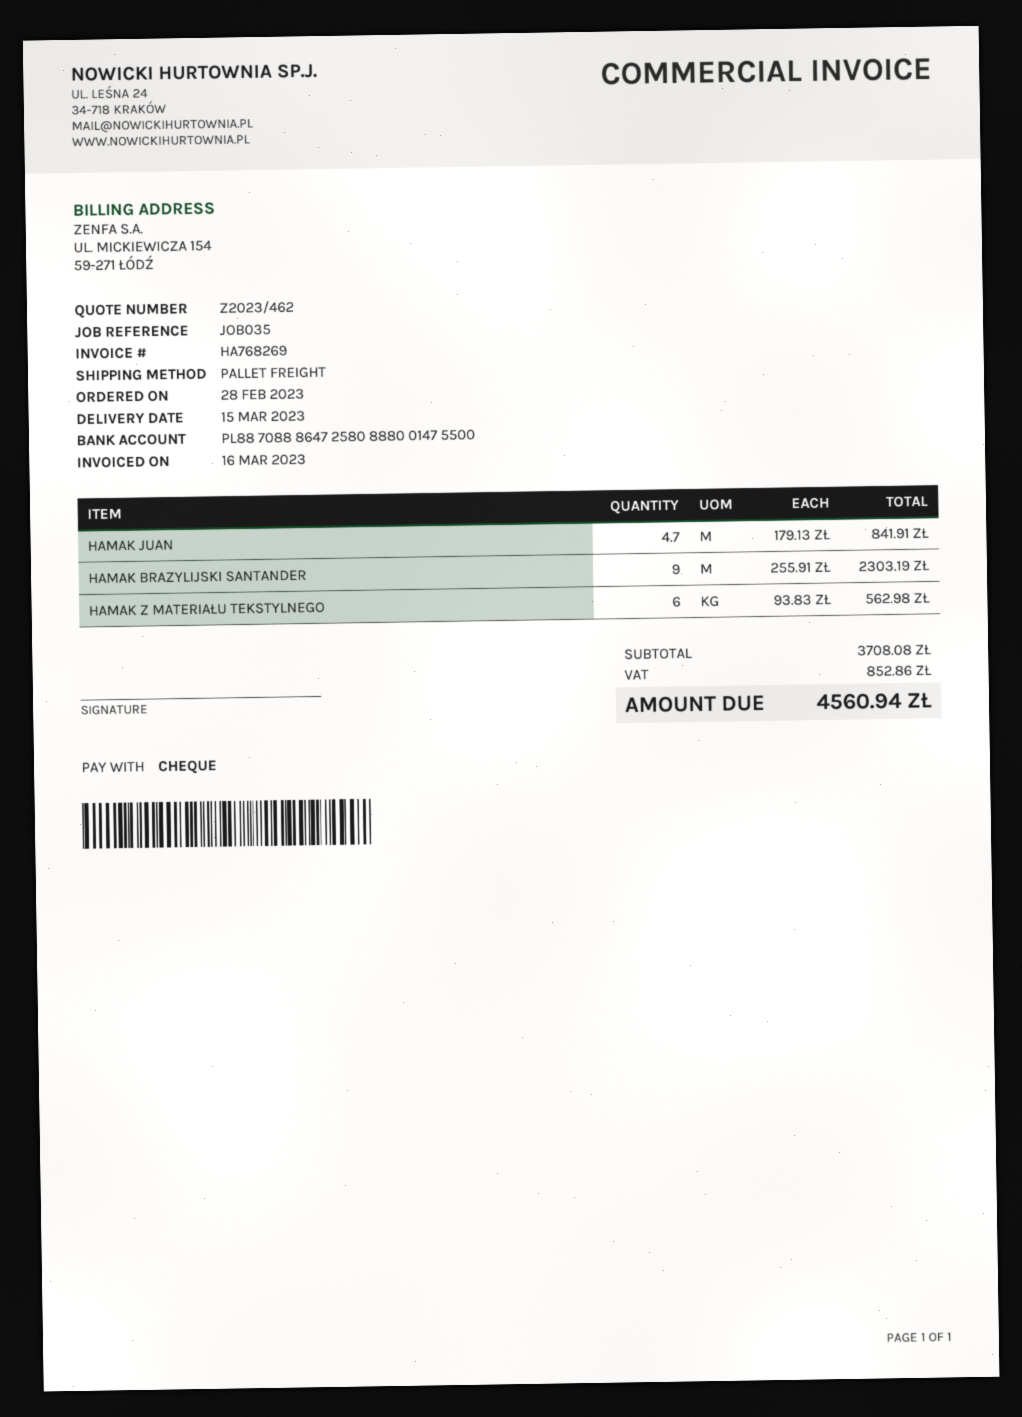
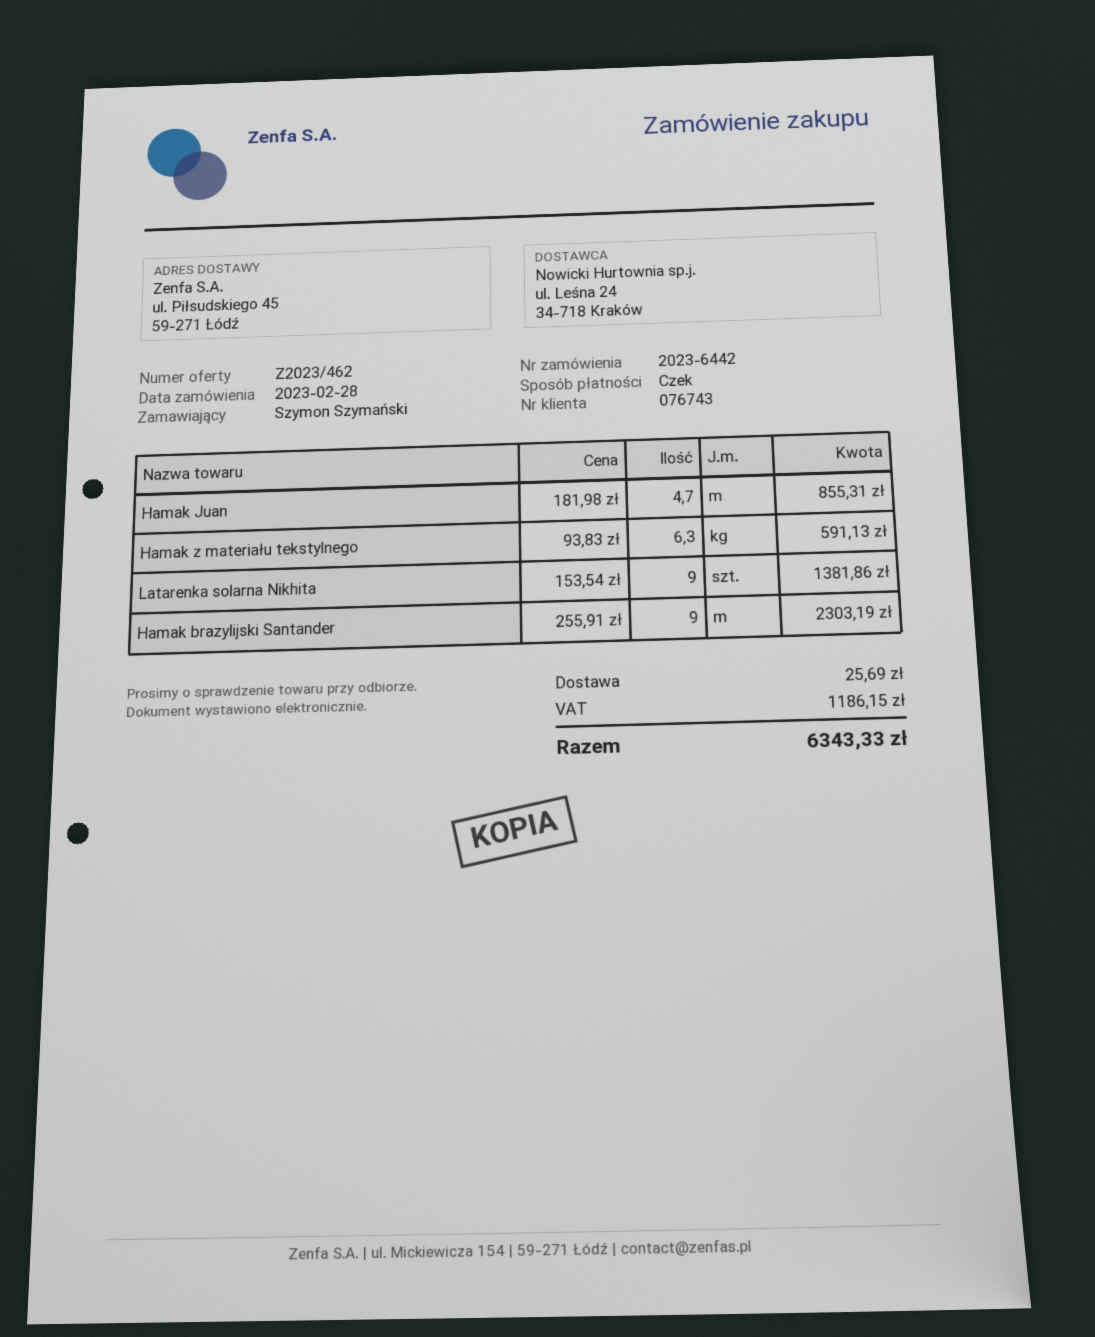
HAMAK JUAN: 4.7 x 179.13 = 841.91 -> 4.7 x 181.98 = 855.31
HAMAK Z MATERIAŁU TEKSTYLNEGO: 6 x 93.83 = 562.98 -> 6.3 x 93.83 = 591.13
Latarenka solarna Nikhita: none -> 9 x 153.54 = 1381.86
shipping: none -> 25.69
tax: 852.86 -> 1186.15
total: 4560.94 -> 6343.33

